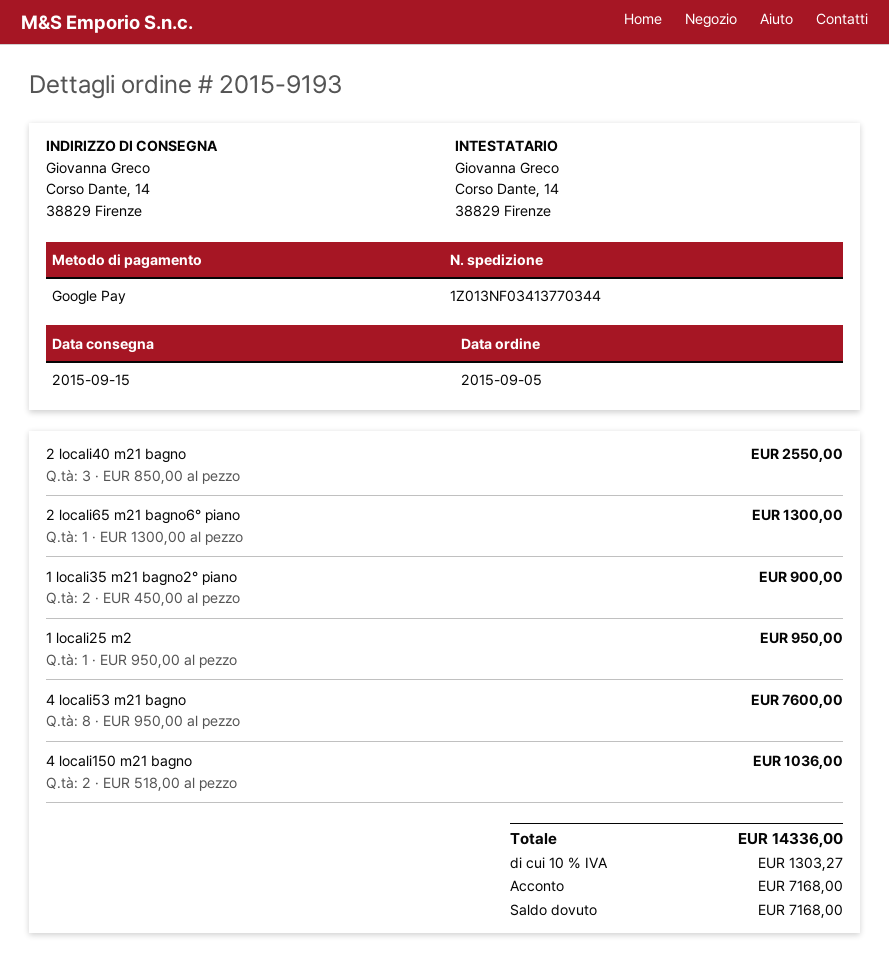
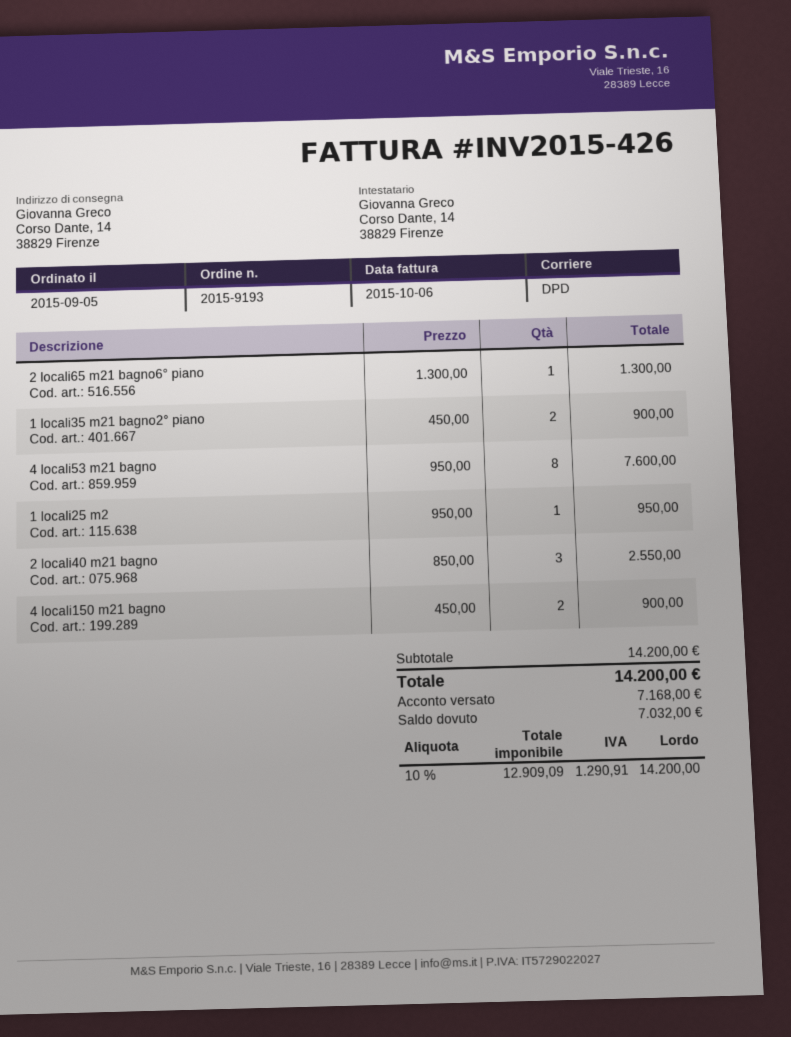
4 locali150 m21 bagno: 2 x 518.00 = 1036.00 -> 2 x 450.00 = 900.00
tax: 10% = 1303.27 -> 10% = 1290.91
total: 14336.00 -> 14200.00
balance: 7168.00 -> 7032.00

